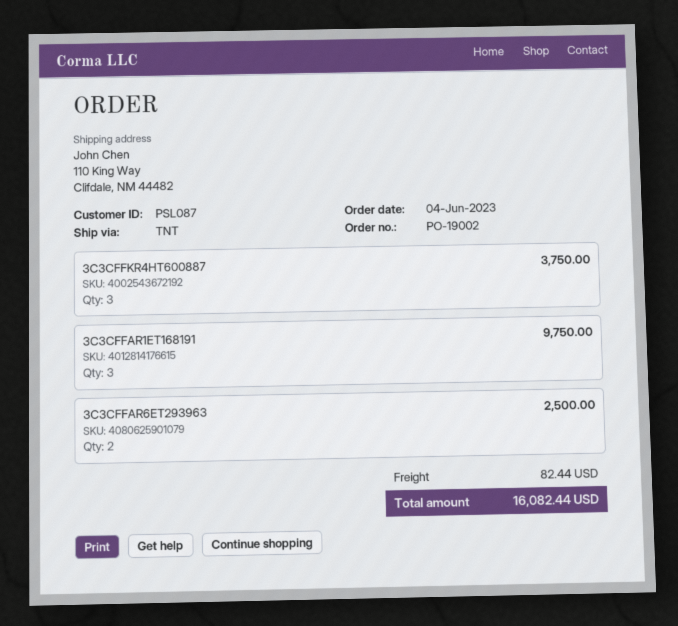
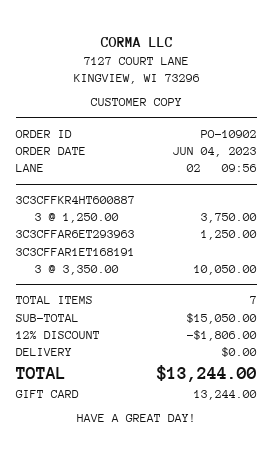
order number: PO-19002 -> PO-10902
3C3CFFAR1ET168191: 3 for 9750.00 -> 3 for 10050.00
3C3CFFAR6ET293963: 2 for 2500.00 -> 1 for 1250.00
discount: none -> 12% = 1806.00
shipping: 82.44 -> 0.00
total: 16082.44 -> 13244.00

